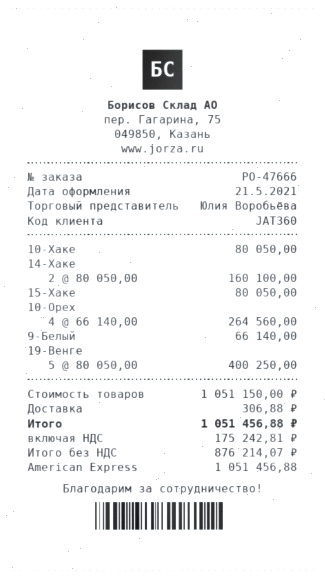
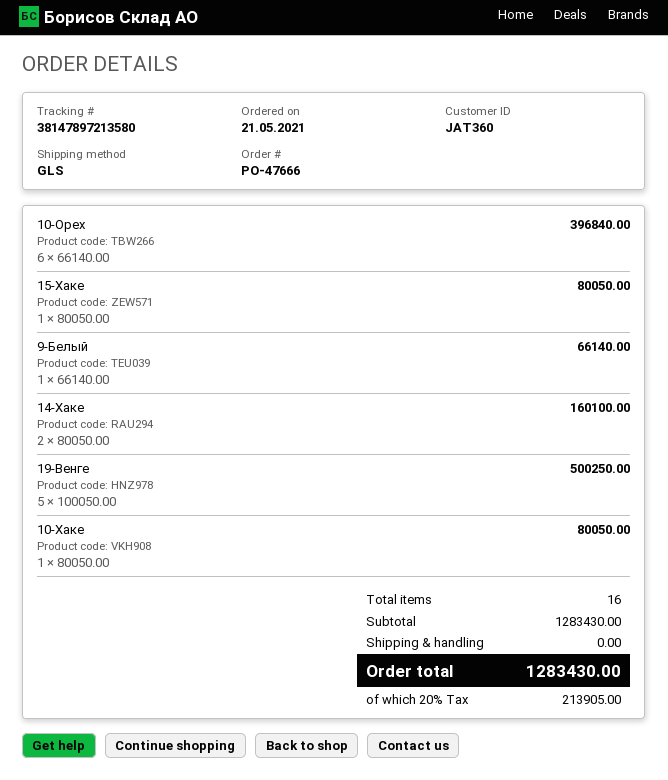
10-Орех: 4 x 66140.00 = 264560.00 -> 6 x 66140.00 = 396840.00
19-Венге: 5 x 80050.00 = 400250.00 -> 5 x 100050.00 = 500250.00
subtotal: 1051150.00 -> 1283430.00
shipping: 306.88 -> 0.00
tax: 175242.81 -> 213905.00
total: 1051456.88 -> 1283430.00

